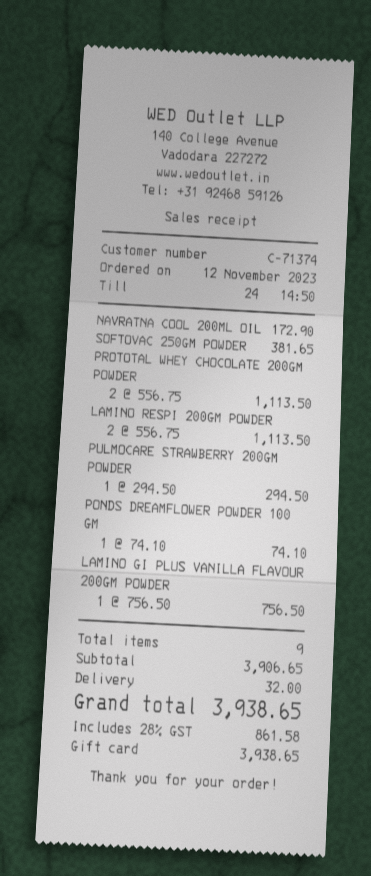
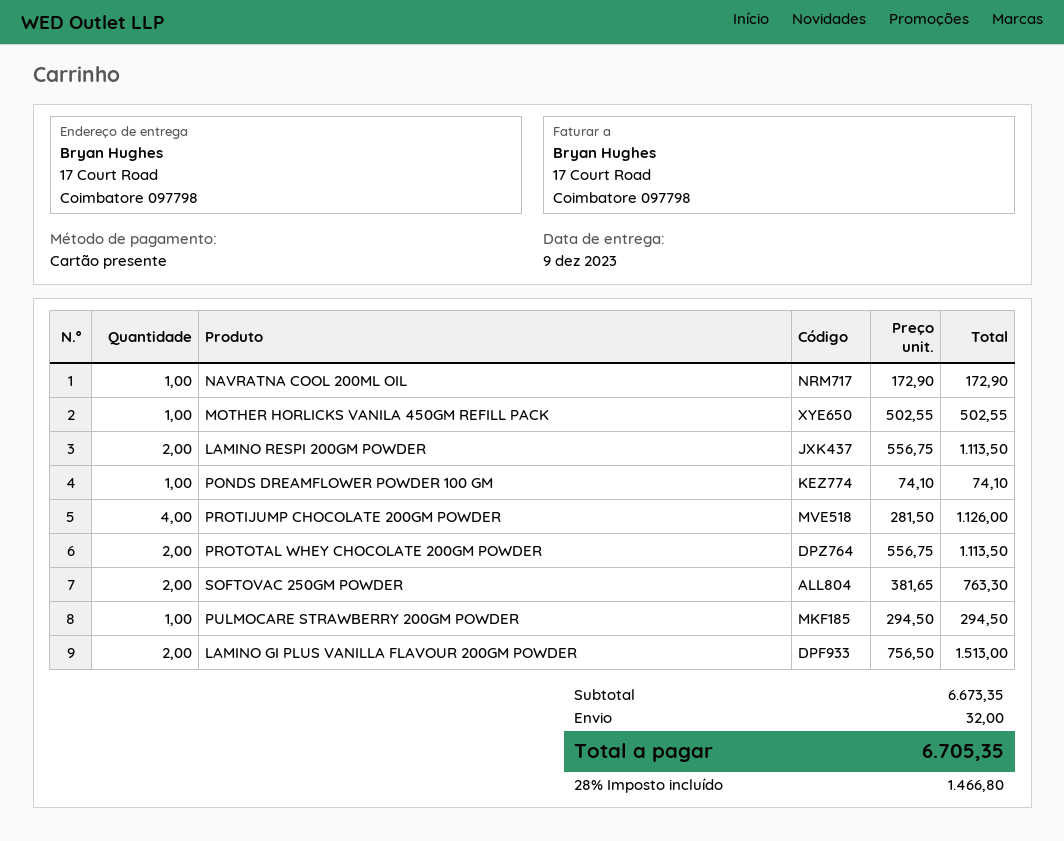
SOFTOVAC 250GM POWDER: 1 x 381.65 = 381.65 -> 2 x 381.65 = 763.30
LAMINO GI PLUS VANILLA FLAVOUR 200GM POWDER: 1 x 756.50 = 756.50 -> 2 x 756.50 = 1513.00
MOTHER HORLICKS VANILA 450GM REFILL PACK: none -> 1 x 502.55 = 502.55
PROTIJUMP CHOCOLATE 200GM POWDER: none -> 4 x 281.50 = 1126.00
subtotal: 3906.65 -> 6673.35
tax: 28% = 861.58 -> 28% = 1466.80
total: 3938.65 -> 6705.35

